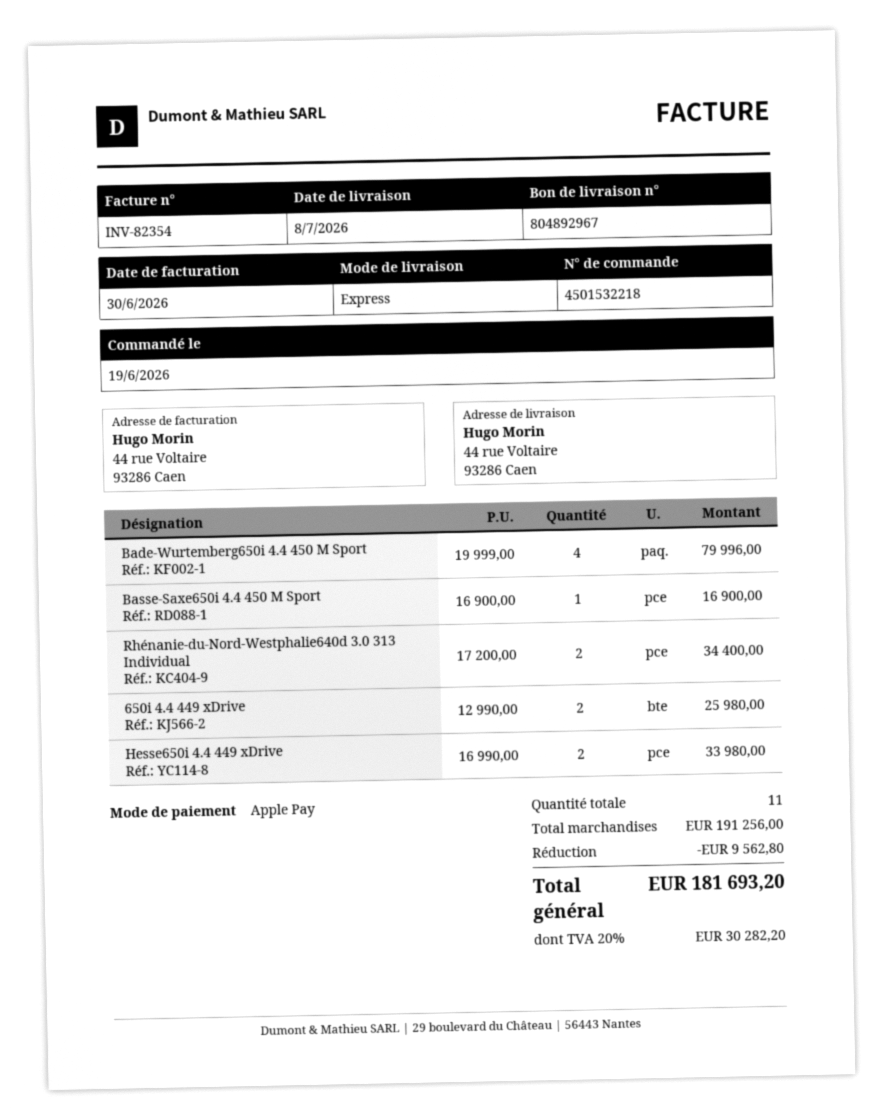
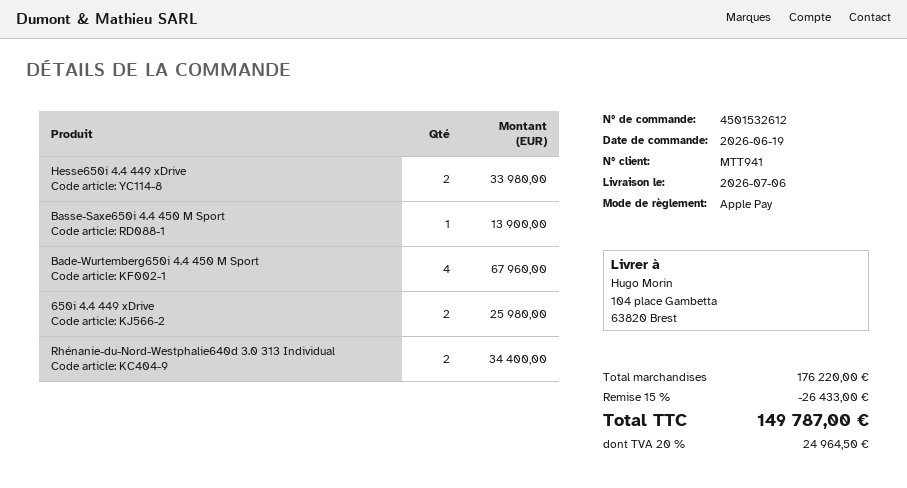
order number: 4501532218 -> 4501532612
delivery date: 2026-07-08 -> 2026-07-06
ship to: 44 rue Voltaire, 93286 Caen -> 104 place Gambetta, 63820 Brest
Bade-Wurtemberg650i 4.4 450 M Sport: 4 for 79996.00 -> 4 for 67960.00
Basse-Saxe650i 4.4 450 M Sport: 1 for 16900.00 -> 1 for 13900.00
subtotal: 191256.00 -> 176220.00
discount: 9562.80 -> 26433.00
tax: 20% = 30282.20 -> 20% = 24964.50
total: 181693.20 -> 149787.00

